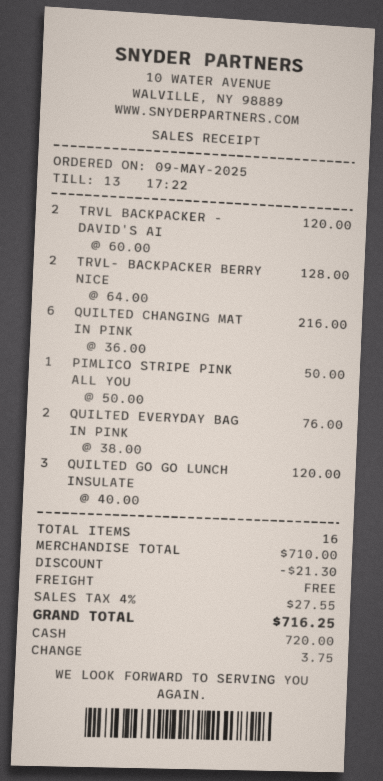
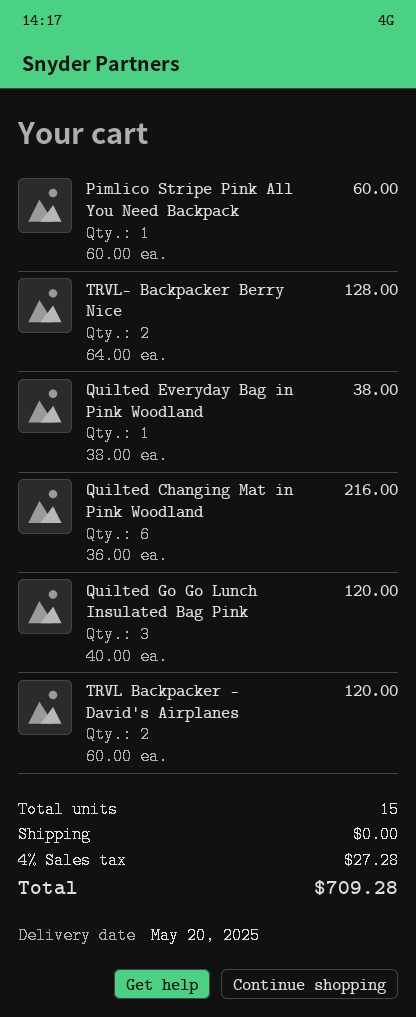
PIMLICO STRIPE PINK ALL YOU: 1 x 50.00 = 50.00 -> 1 x 60.00 = 60.00
QUILTED EVERYDAY BAG IN PINK: 2 x 38.00 = 76.00 -> 1 x 38.00 = 38.00
total quantity: 16 -> 15
discount: 21.30 -> none
tax: 4% = 27.55 -> 4% = 27.28
total: 716.25 -> 709.28

